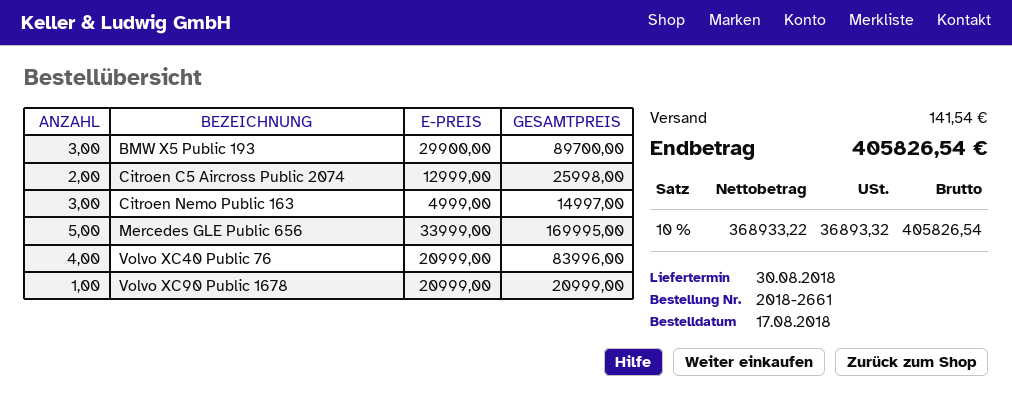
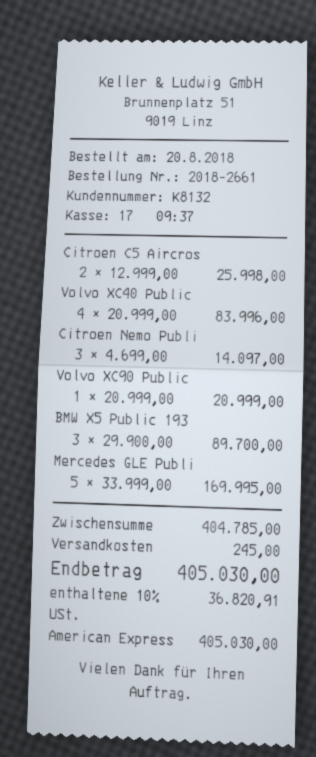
order date: 2018-08-17 -> 2018-08-20
Citroen Nemo Public 163: 3 x 4999.00 = 14997.00 -> 3 x 4699.00 = 14097.00
shipping: 141.54 -> 245.00
tax: 10% = 36893.32 -> 10% = 36820.91
total: 405826.54 -> 405030.00

